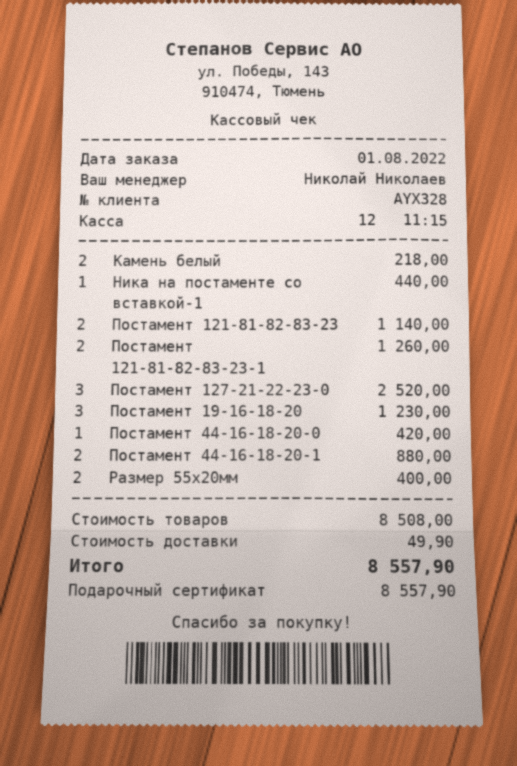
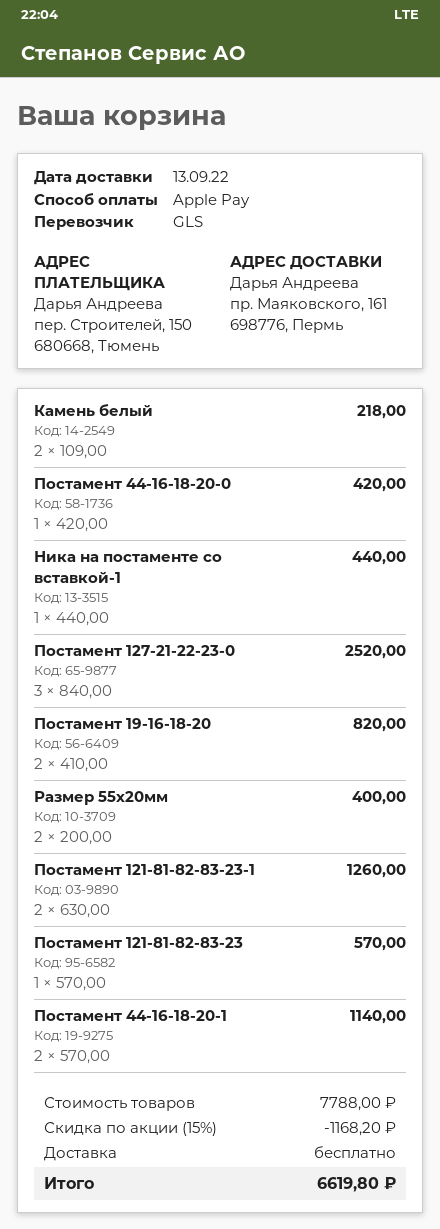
payment method: gift card -> Apple Pay
Постамент 121-81-82-83-23: 2 for 1140.00 -> 1 for 570.00
Постамент 19-16-18-20: 3 for 1230.00 -> 2 for 820.00
Постамент 44-16-18-20-1: 2 for 880.00 -> 2 for 1140.00
subtotal: 8508.00 -> 7788.00
discount: none -> 15% = 1168.20
shipping: 49.90 -> 0.00
total: 8557.90 -> 6619.80

